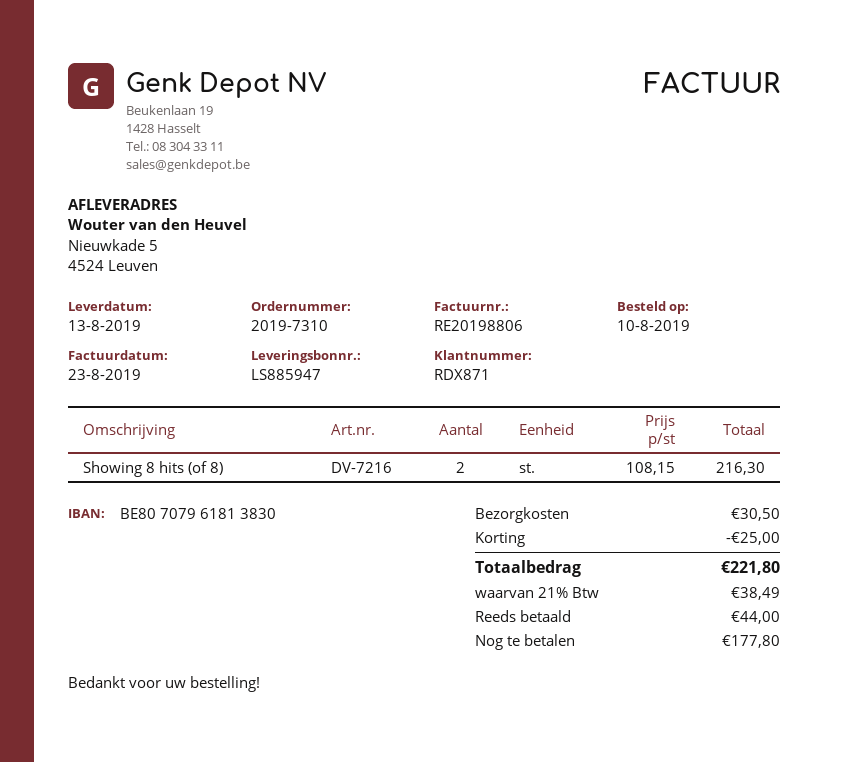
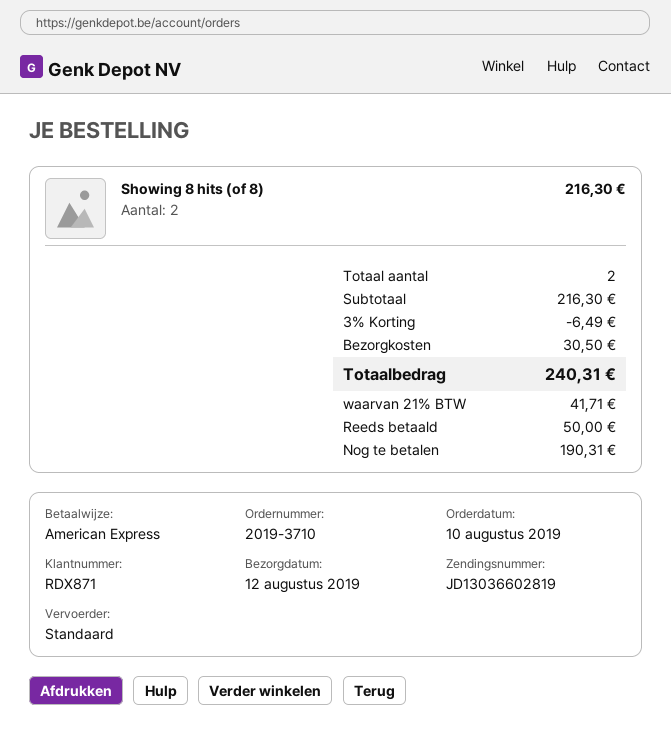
order number: 2019-7310 -> 2019-3710
delivery date: 2019-08-13 -> 2019-08-12
discount: 25.00 -> 6.49
tax: 21% = 38.49 -> 21% = 41.71
total: 221.80 -> 240.31
deposit: 44.00 -> 50.00
balance: 177.80 -> 190.31

